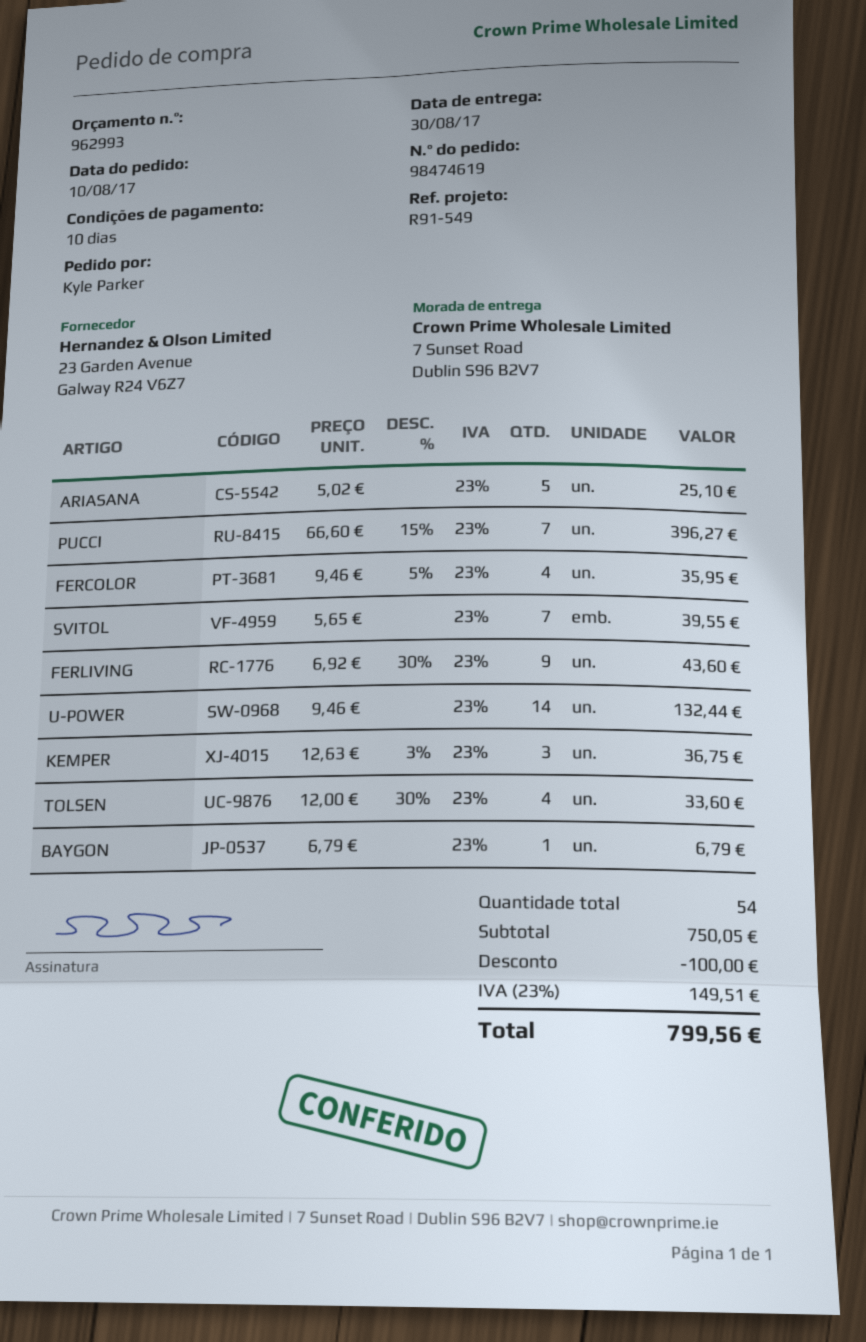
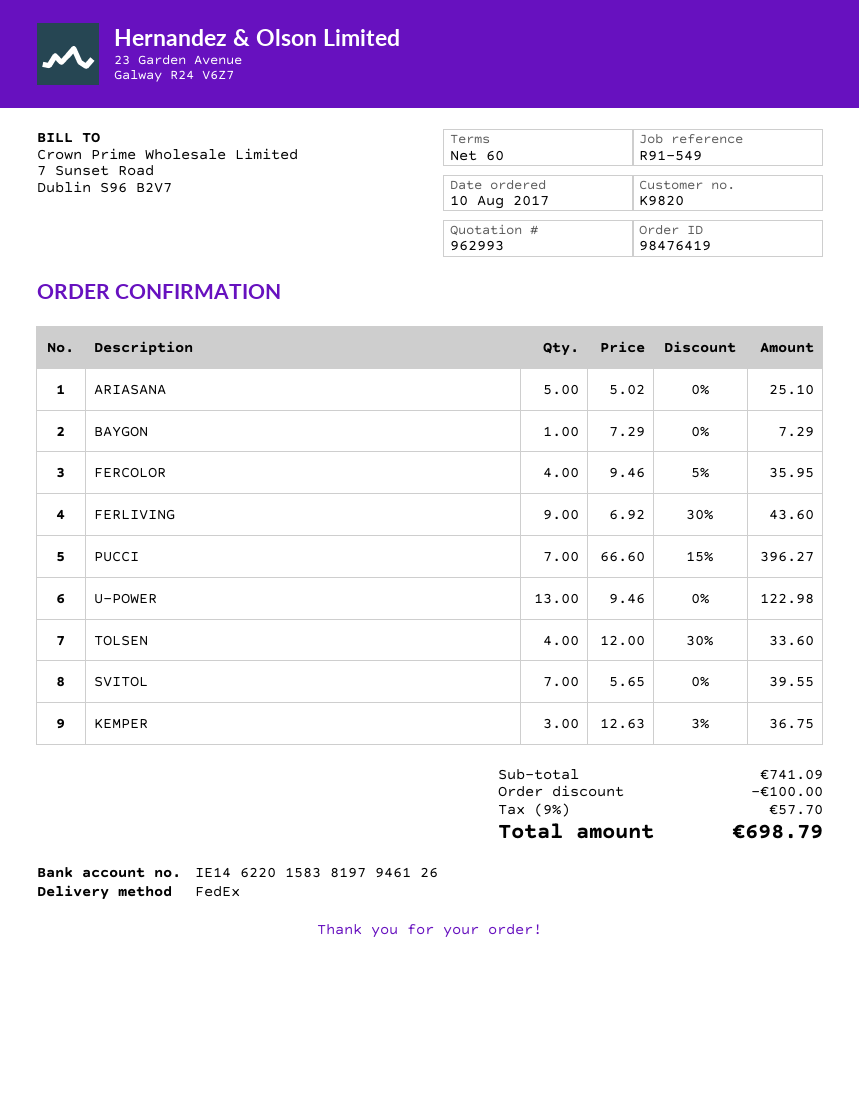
order number: 98474619 -> 98476419
payment terms: 10 days -> 60 days
U-POWER: 14 x 9.46 = 132.44 -> 13 x 9.46 = 122.98
BAYGON: 1 x 6.79 = 6.79 -> 1 x 7.29 = 7.29
subtotal: 750.05 -> 741.09
tax: 23% = 149.51 -> 9% = 57.70
total: 799.56 -> 698.79

